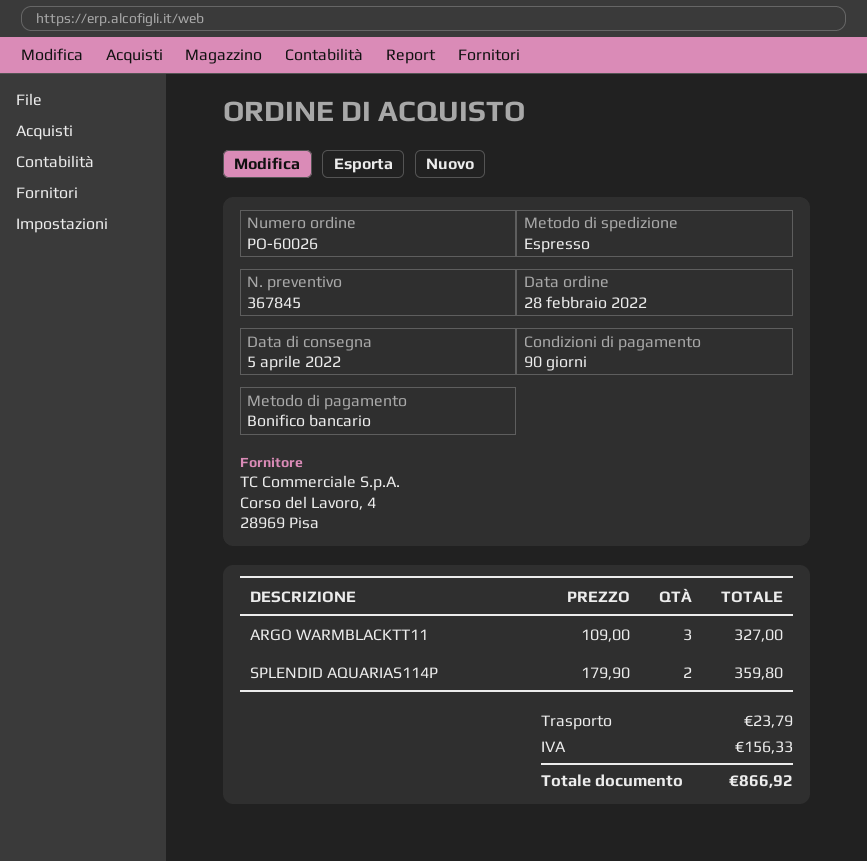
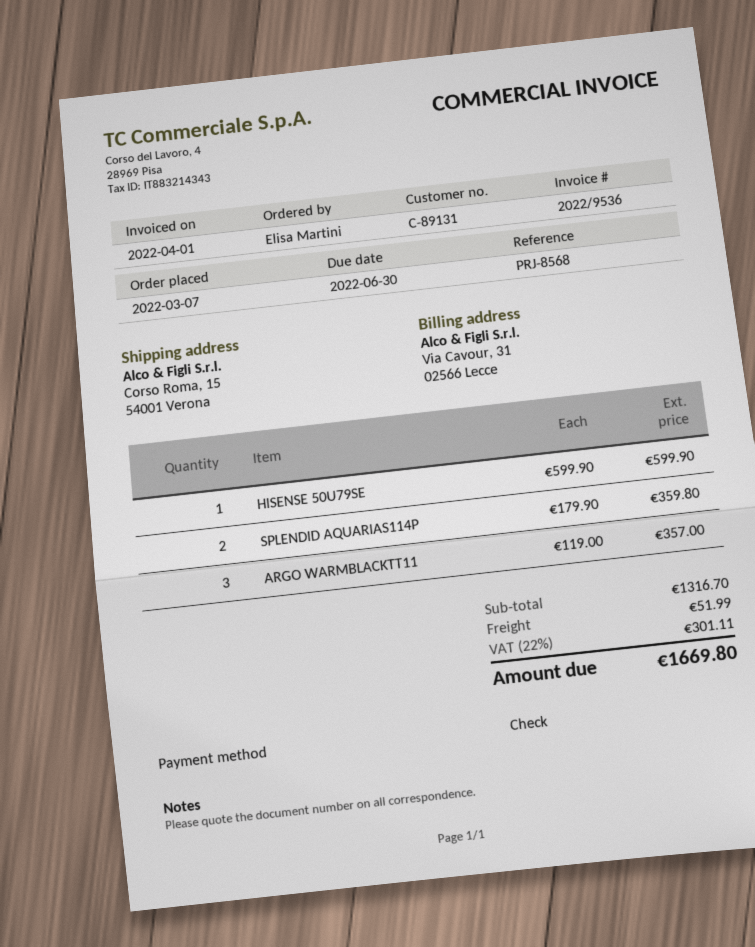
order date: 2022-02-28 -> 2022-03-07
payment method: bank transfer -> cheque
ARGO WARMBLACKTT11: 3 x 109.00 = 327.00 -> 3 x 119.00 = 357.00
HISENSE 50U79SE: none -> 1 x 599.90 = 599.90
shipping: 23.79 -> 51.99
tax: 156.33 -> 301.11
total: 866.92 -> 1669.80

